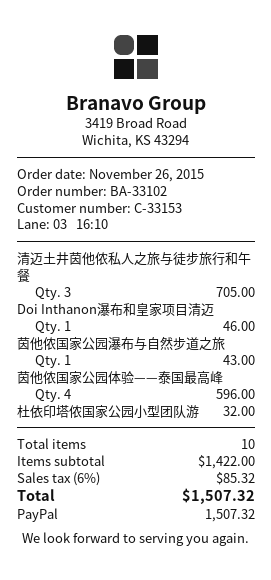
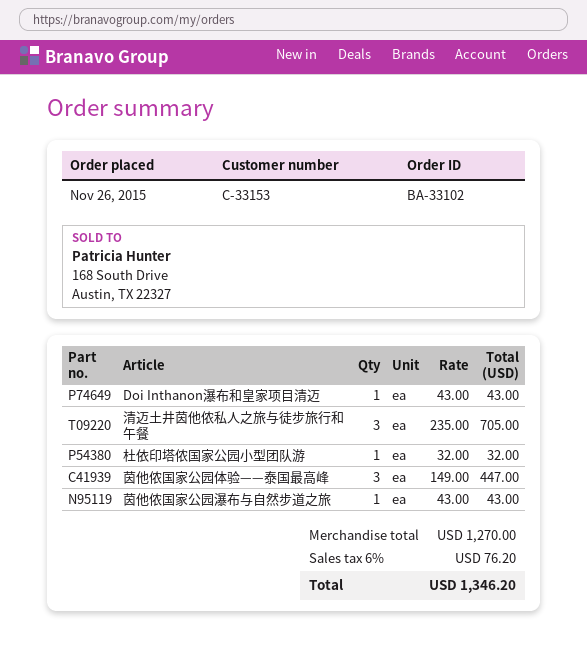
Doi Inthanon瀑布和皇家项目清迈: 1 for 46.00 -> 1 for 43.00
茵他侬国家公园体验——泰国最高峰: 4 for 596.00 -> 3 for 447.00
subtotal: 1422.00 -> 1270.00
tax: 6% = 85.32 -> 6% = 76.20
total: 1507.32 -> 1346.20

